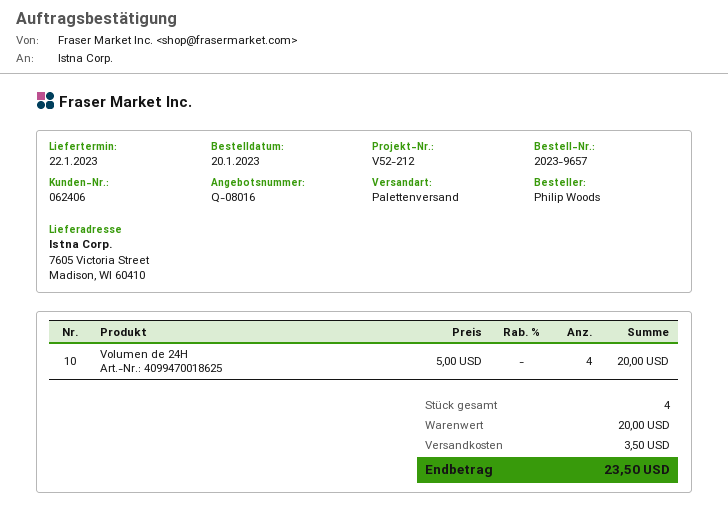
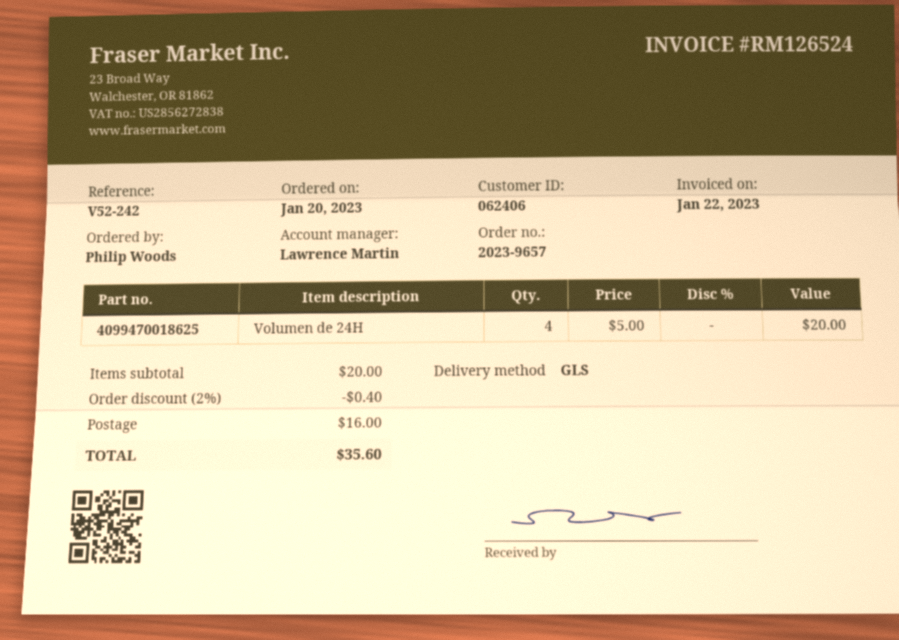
reference: V52-212 -> V52-242
shipping method: pallet freight -> GLS
discount: none -> 2% = 0.40
shipping: 3.50 -> 16.00
total: 23.50 -> 35.60

